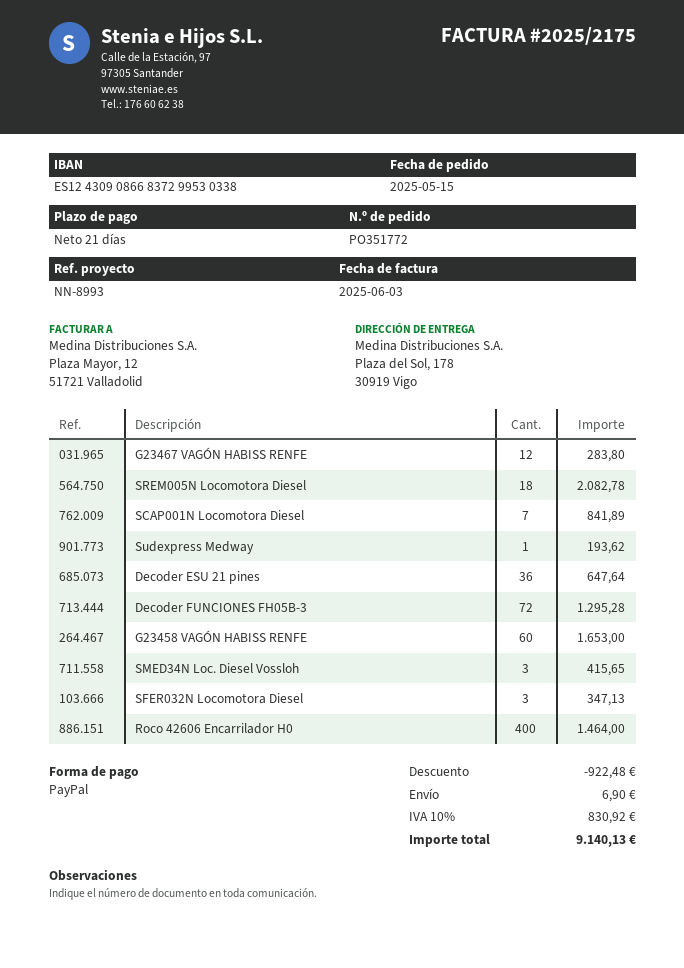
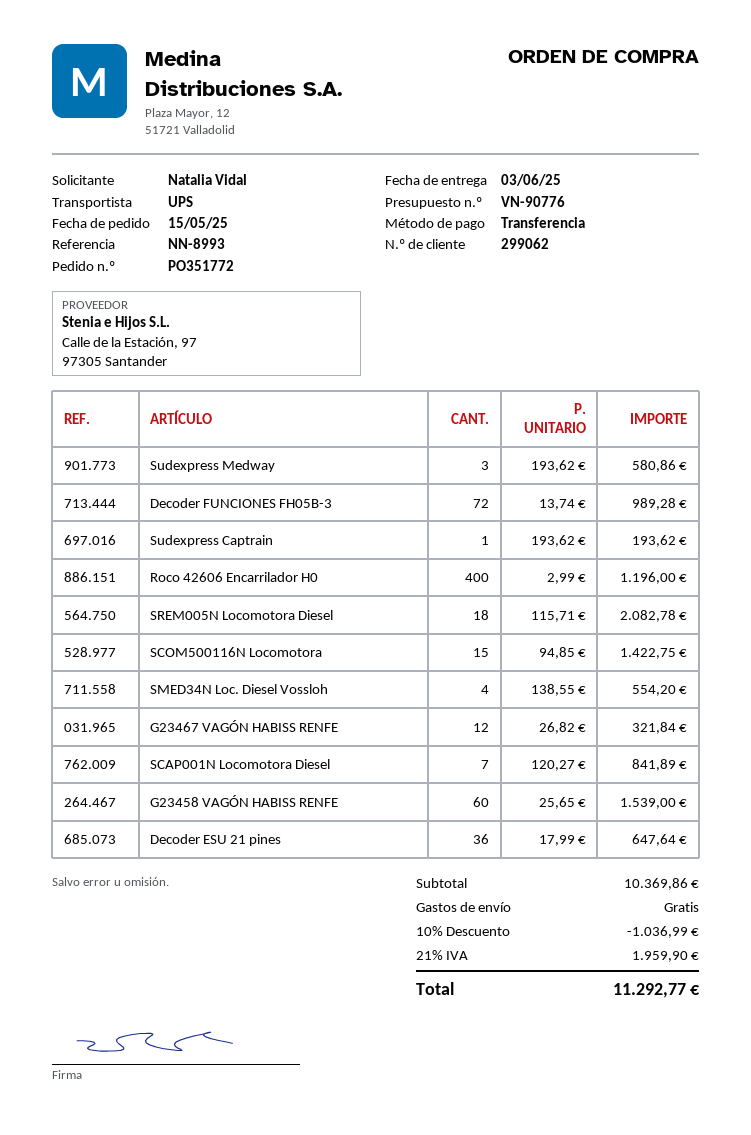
payment method: PayPal -> bank transfer
G23467 VAGÓN HABISS RENFE: 12 for 283.80 -> 12 for 321.84
Sudexpress Medway: 1 for 193.62 -> 3 for 580.86
Decoder FUNCIONES FH05B-3: 72 for 1295.28 -> 72 for 989.28
G23458 VAGÓN HABISS RENFE: 60 for 1653.00 -> 60 for 1539.00
SMED34N Loc. Diesel Vossloh: 3 for 415.65 -> 4 for 554.20
SFER032N Locomotora Diesel: 3 for 347.13 -> none
Roco 42606 Encarrilador H0: 400 for 1464.00 -> 400 for 1196.00
Sudexpress Captrain: none -> 1 for 193.62
SCOM500116N Locomotora: none -> 15 for 1422.75
discount: 922.48 -> 1036.99
shipping: 6.90 -> 0.00
tax: 10% = 830.92 -> 21% = 1959.90
total: 9140.13 -> 11292.77

